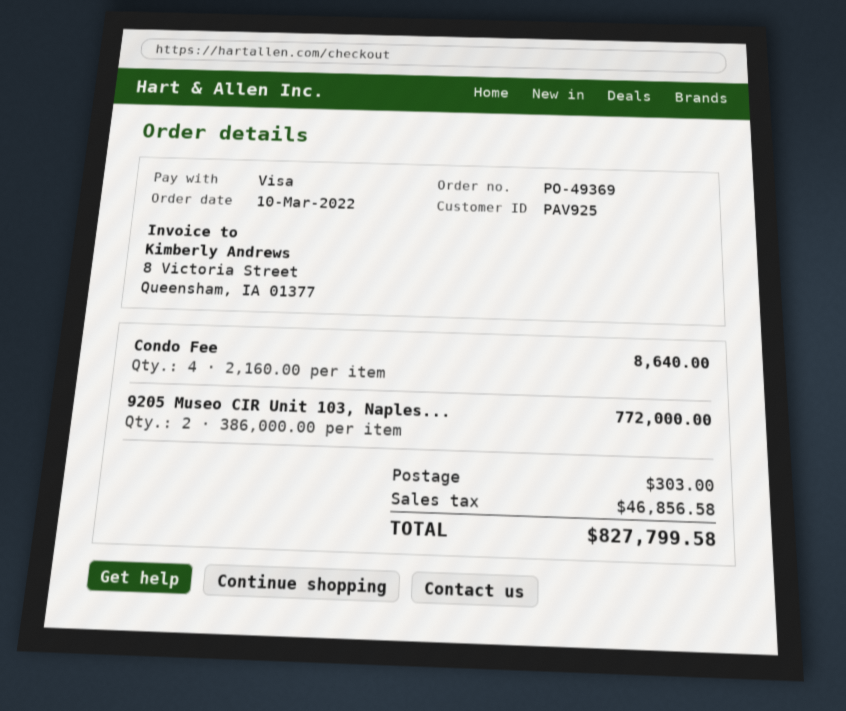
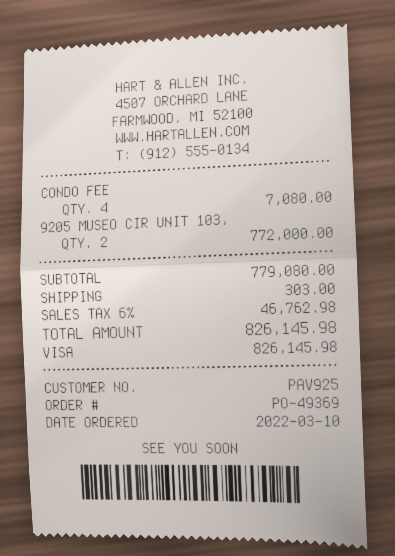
Condo Fee: 4 for 8640.00 -> 4 for 7080.00
tax: 46856.58 -> 46762.98
total: 827799.58 -> 826145.98

